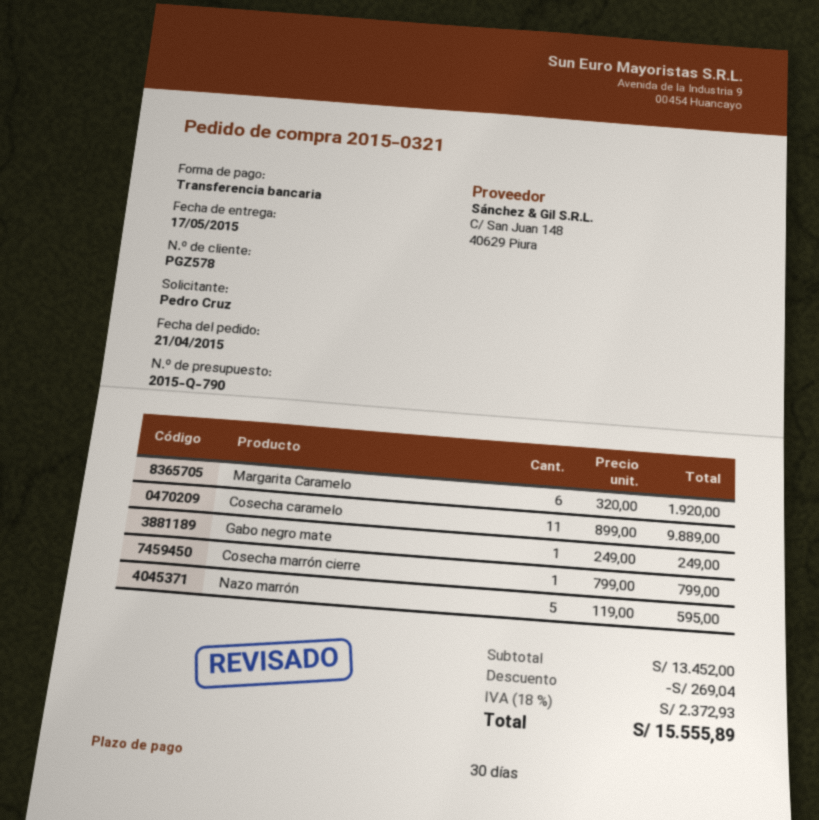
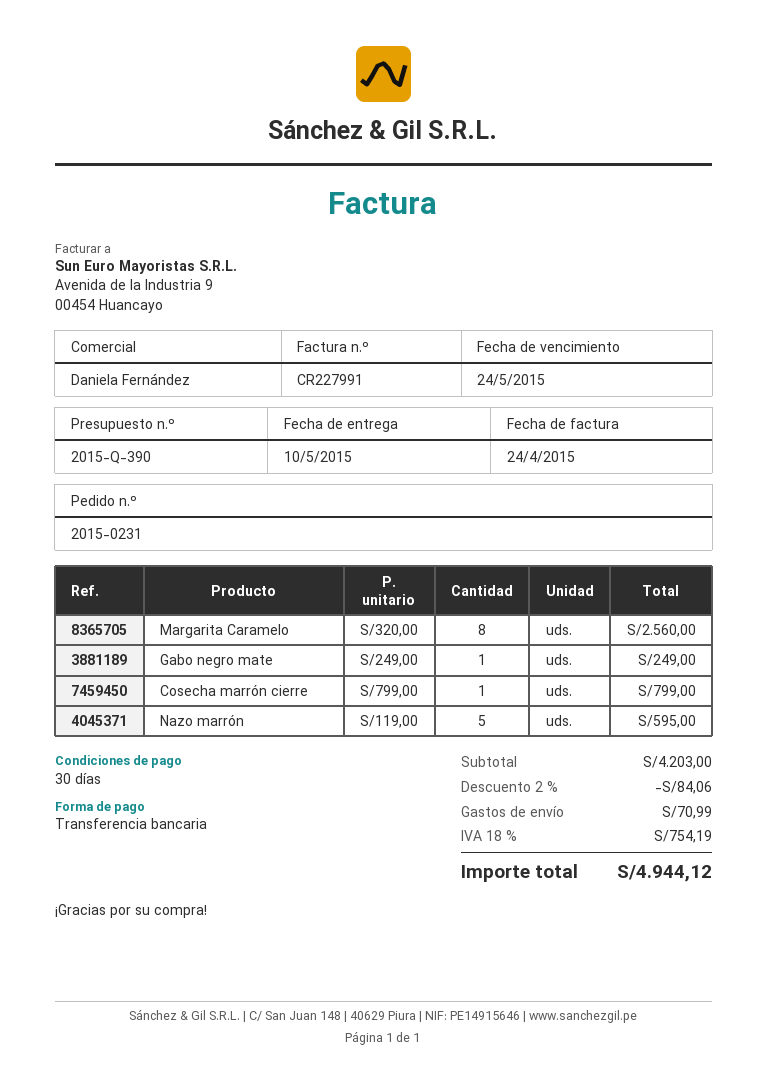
quote number: 2015-Q-790 -> 2015-Q-390
order number: 2015-0321 -> 2015-0231
delivery date: 2015-05-17 -> 2015-05-10
Margarita Caramelo: 6 x 320.00 = 1920.00 -> 8 x 320.00 = 2560.00
Cosecha caramelo: 11 x 899.00 = 9889.00 -> none
subtotal: 13452.00 -> 4203.00
discount: 269.04 -> 84.06
shipping: none -> 70.99
tax: 18% = 2372.93 -> 18% = 754.19
total: 15555.89 -> 4944.12

